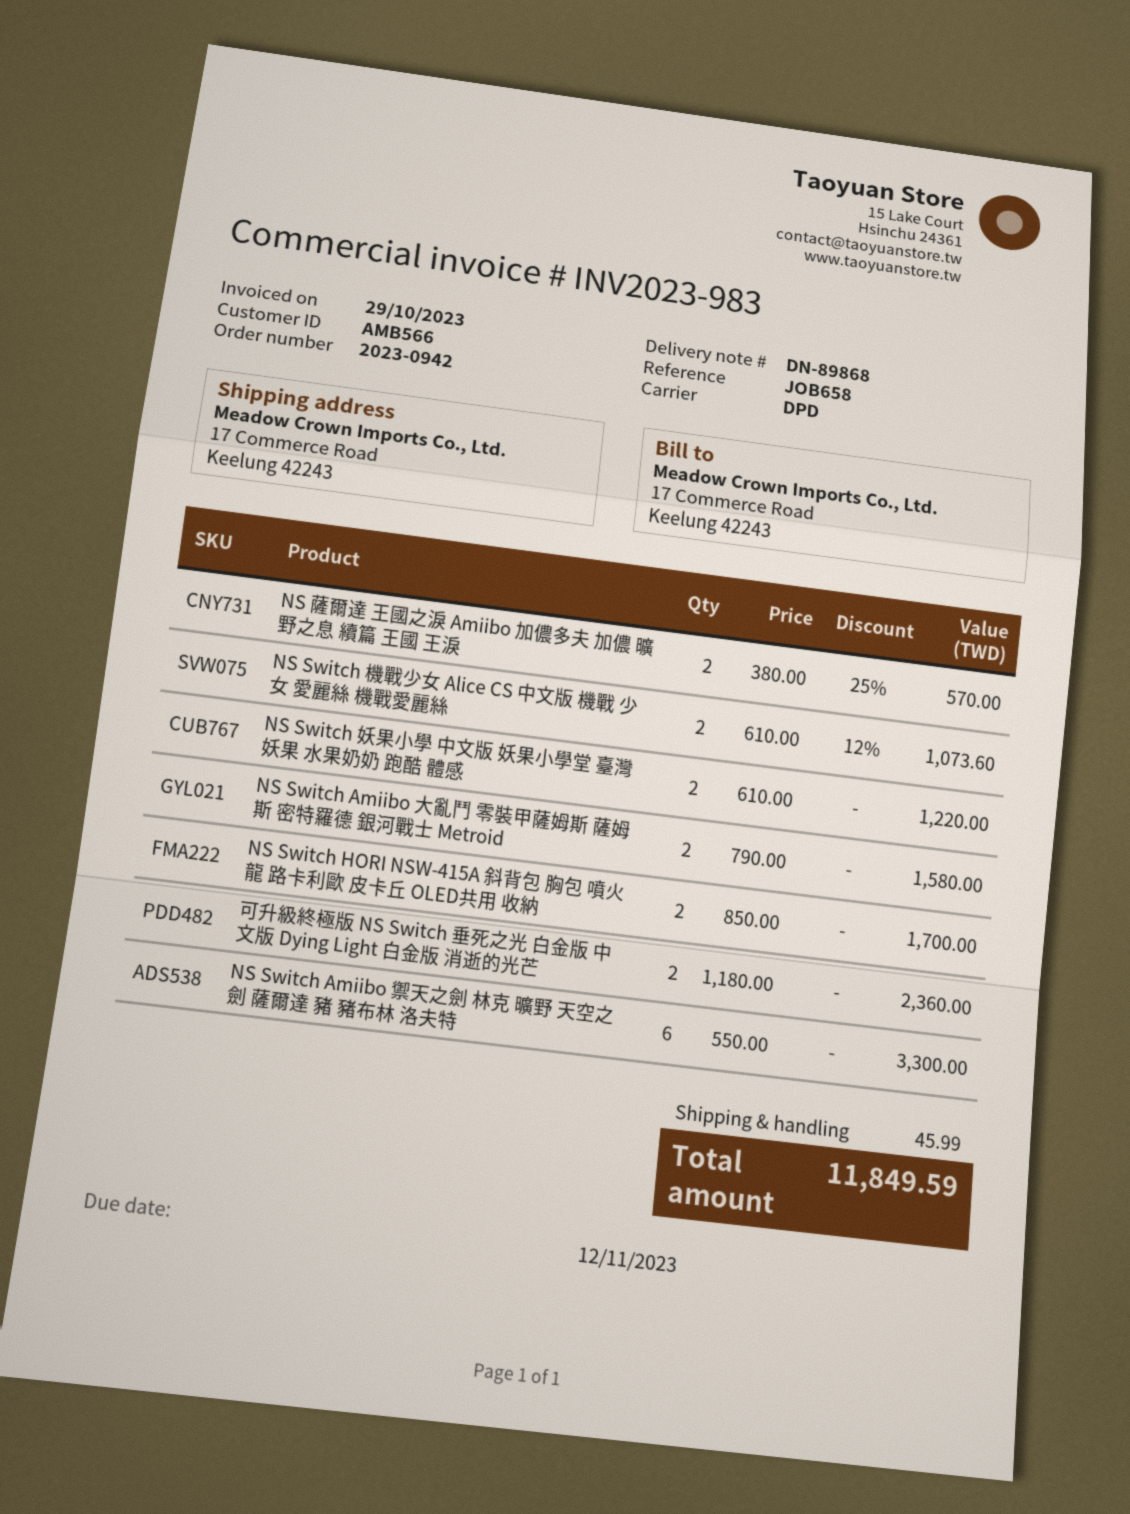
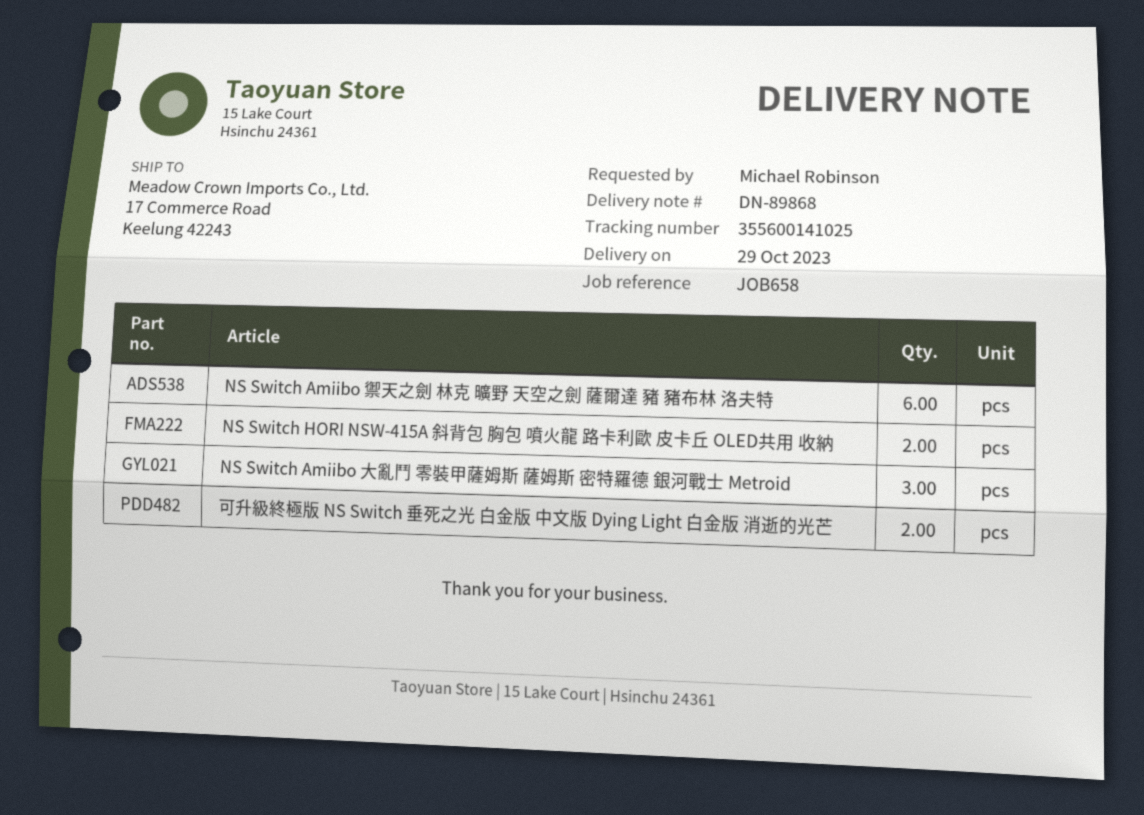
NS 薩爾達 王國之淚 Amiibo 加儂多夫 加儂 曠野之息 續篇 王國 王淚: 2 -> none
NS Switch 機戰少女 Alice CS 中文版 機戰 少女 愛麗絲 機戰愛麗絲: 2 -> none
NS Switch 妖果小學 中文版 妖果小學堂 臺灣妖果 水果奶奶 跑酷 體感: 2 -> none
NS Switch Amiibo 大亂鬥 零裝甲薩姆斯 薩姆斯 密特羅德 銀河戰士 Metroid: 2 -> 3

